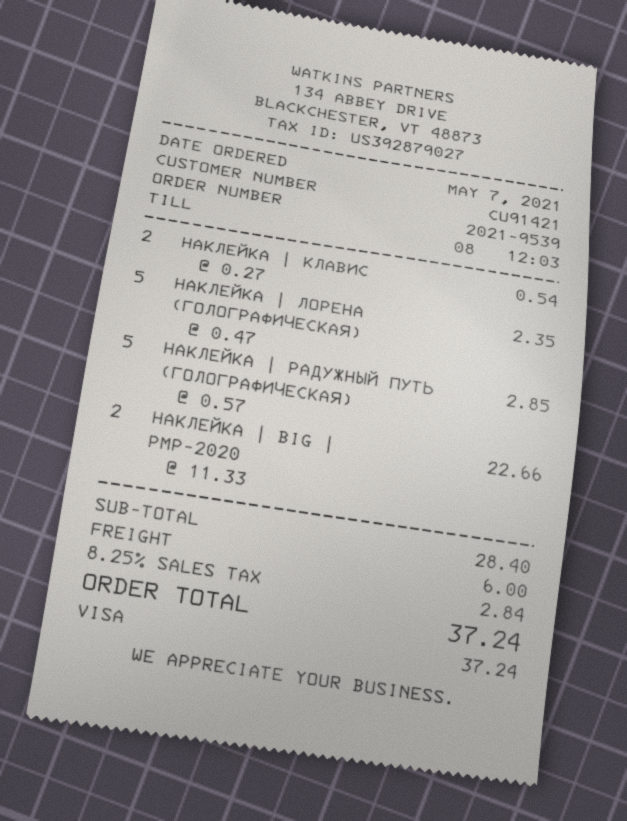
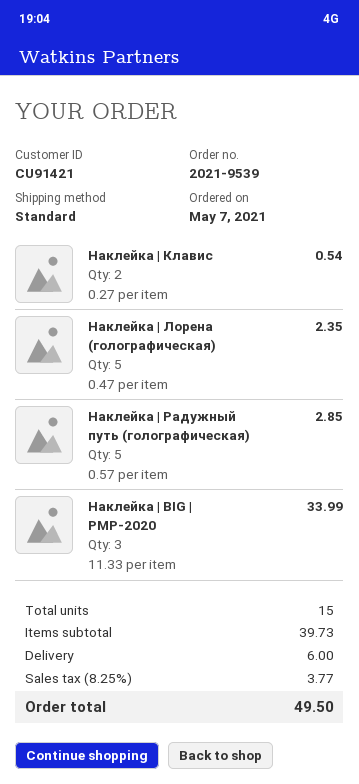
НАКЛЕЙКА | BIG | РМР-2020: 2 x 11.33 = 22.66 -> 3 x 11.33 = 33.99
subtotal: 28.40 -> 39.73
tax: 8.25% = 2.84 -> 8.25% = 3.77
total: 37.24 -> 49.50

